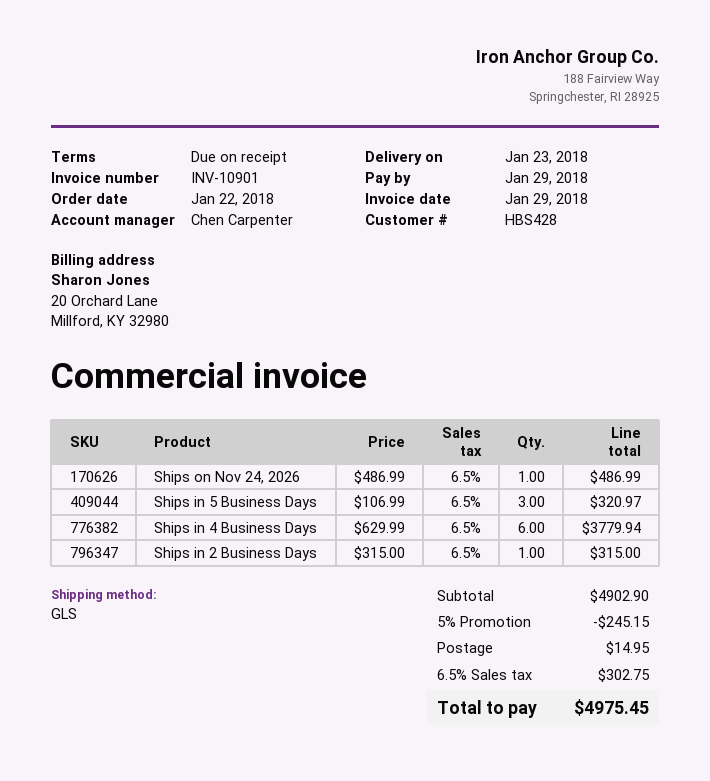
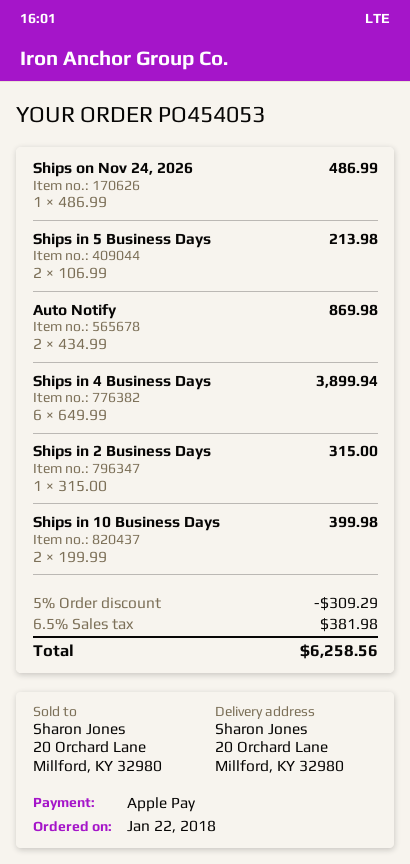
Ships in 5 Business Days: 3 x 106.99 = 320.97 -> 2 x 106.99 = 213.98
Ships in 4 Business Days: 6 x 629.99 = 3779.94 -> 6 x 649.99 = 3899.94
Auto Notify: none -> 2 x 434.99 = 869.98
Ships in 10 Business Days: none -> 2 x 199.99 = 399.98
discount: 5% = 245.15 -> 5% = 309.29
shipping: 14.95 -> none
tax: 6.5% = 302.75 -> 6.5% = 381.98
total: 4975.45 -> 6258.56

